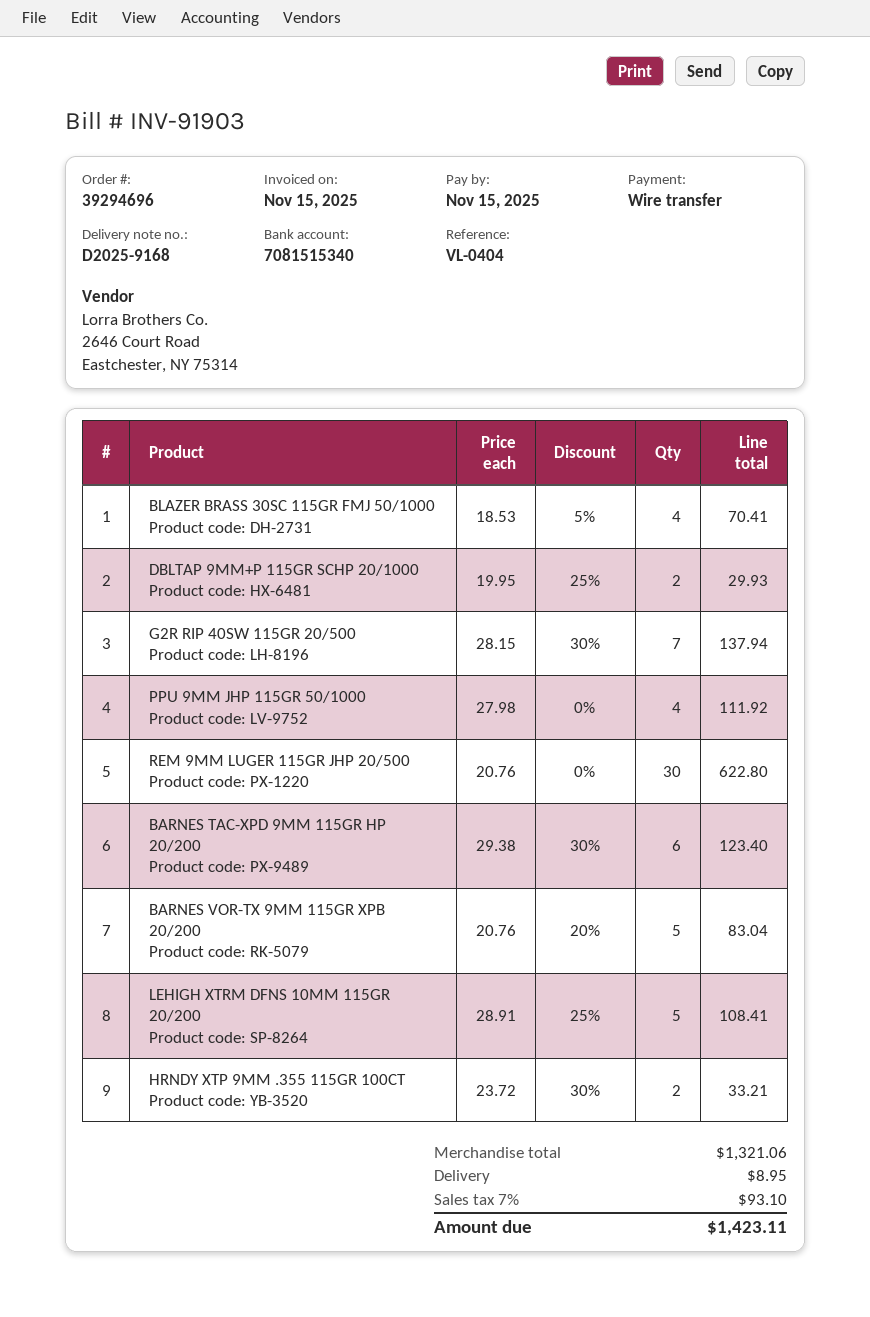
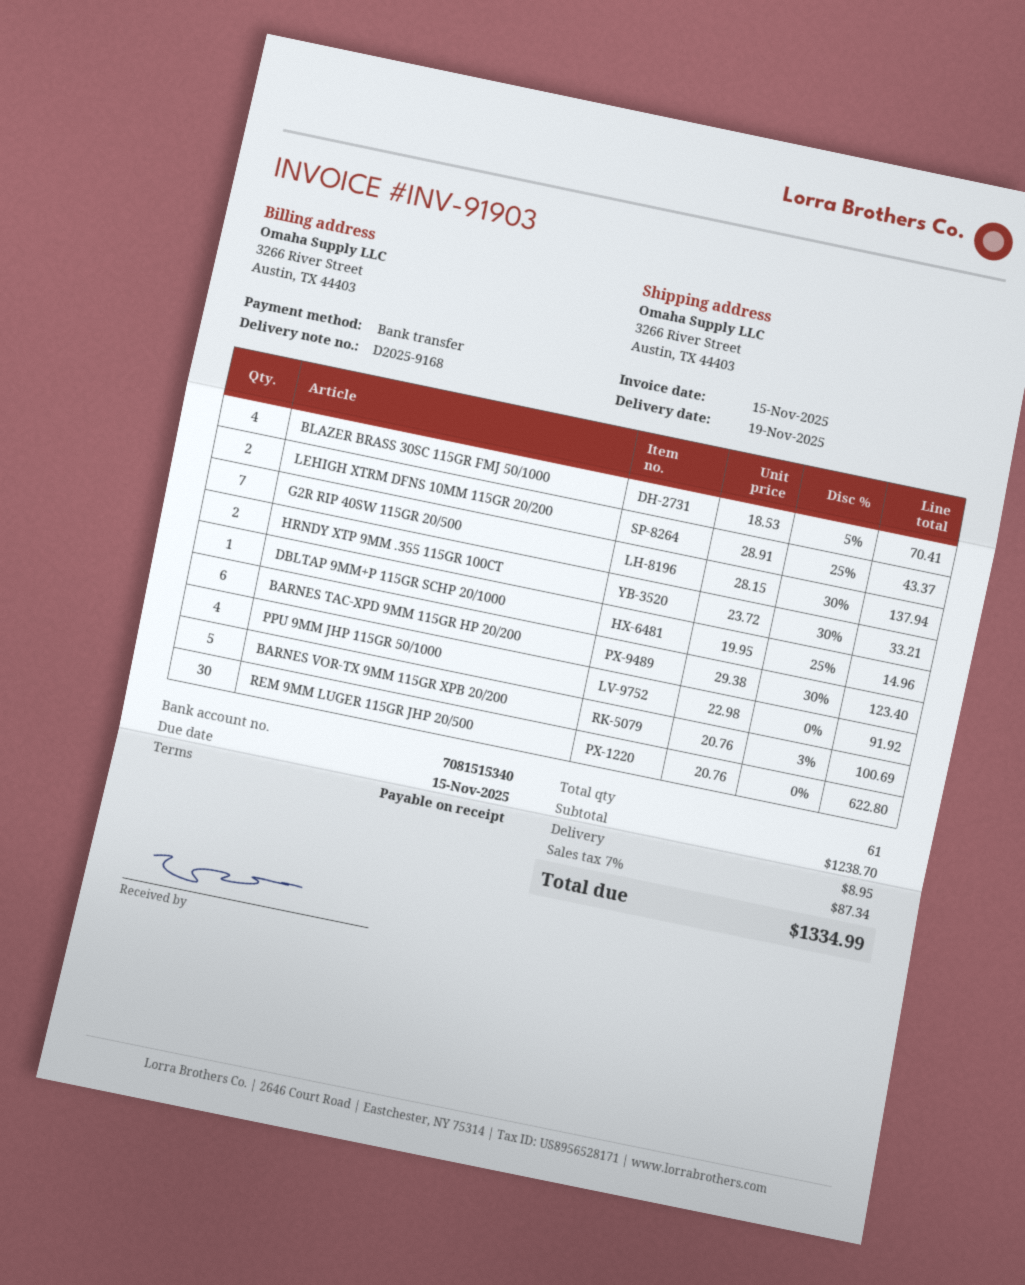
DBLTAP 9MM+P 115GR SCHP 20/1000: 2 x 19.95 - 25% = 29.93 -> 1 x 19.95 - 25% = 14.96
PPU 9MM JHP 115GR 50/1000: 4 x 27.98 = 111.92 -> 4 x 22.98 = 91.92
BARNES VOR-TX 9MM 115GR XPB 20/200: 5 x 20.76 - 20% = 83.04 -> 5 x 20.76 - 3% = 100.69
LEHIGH XTRM DFNS 10MM 115GR 20/200: 5 x 28.91 - 25% = 108.41 -> 2 x 28.91 - 25% = 43.37
subtotal: 1321.06 -> 1238.70
tax: 7% = 93.10 -> 7% = 87.34
total: 1423.11 -> 1334.99

